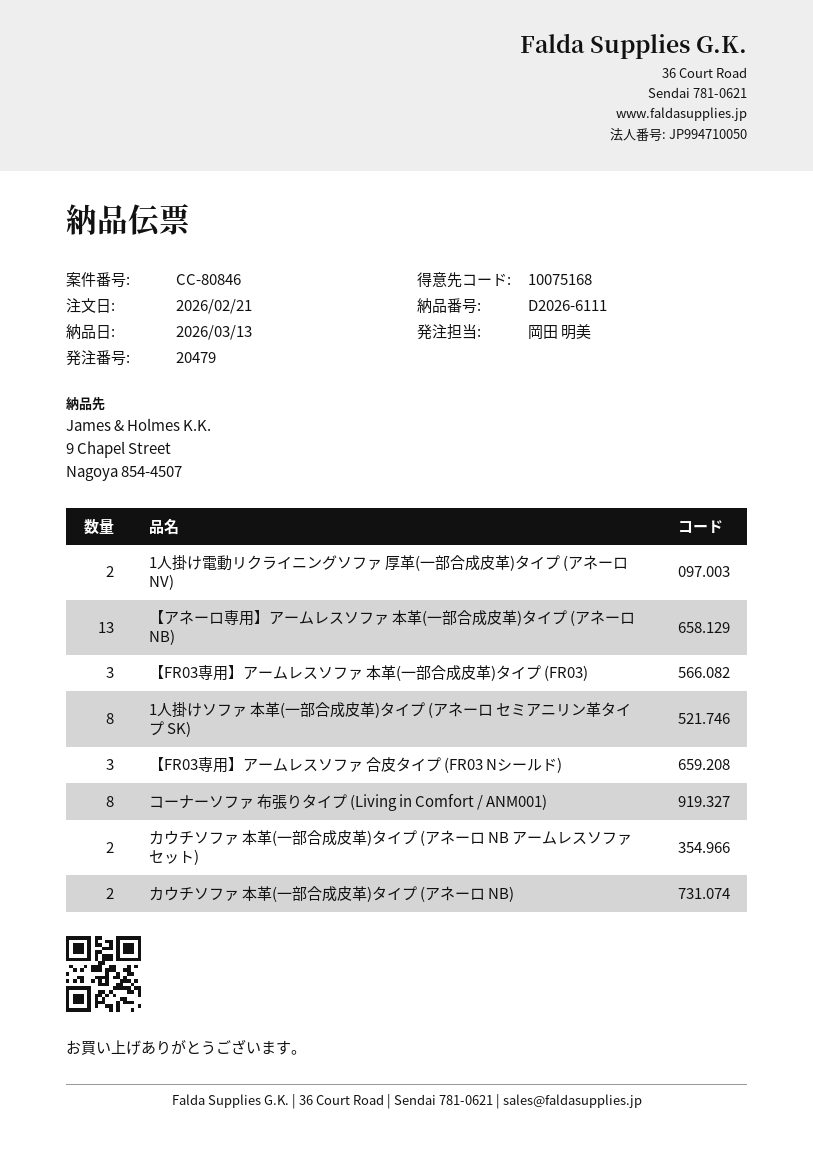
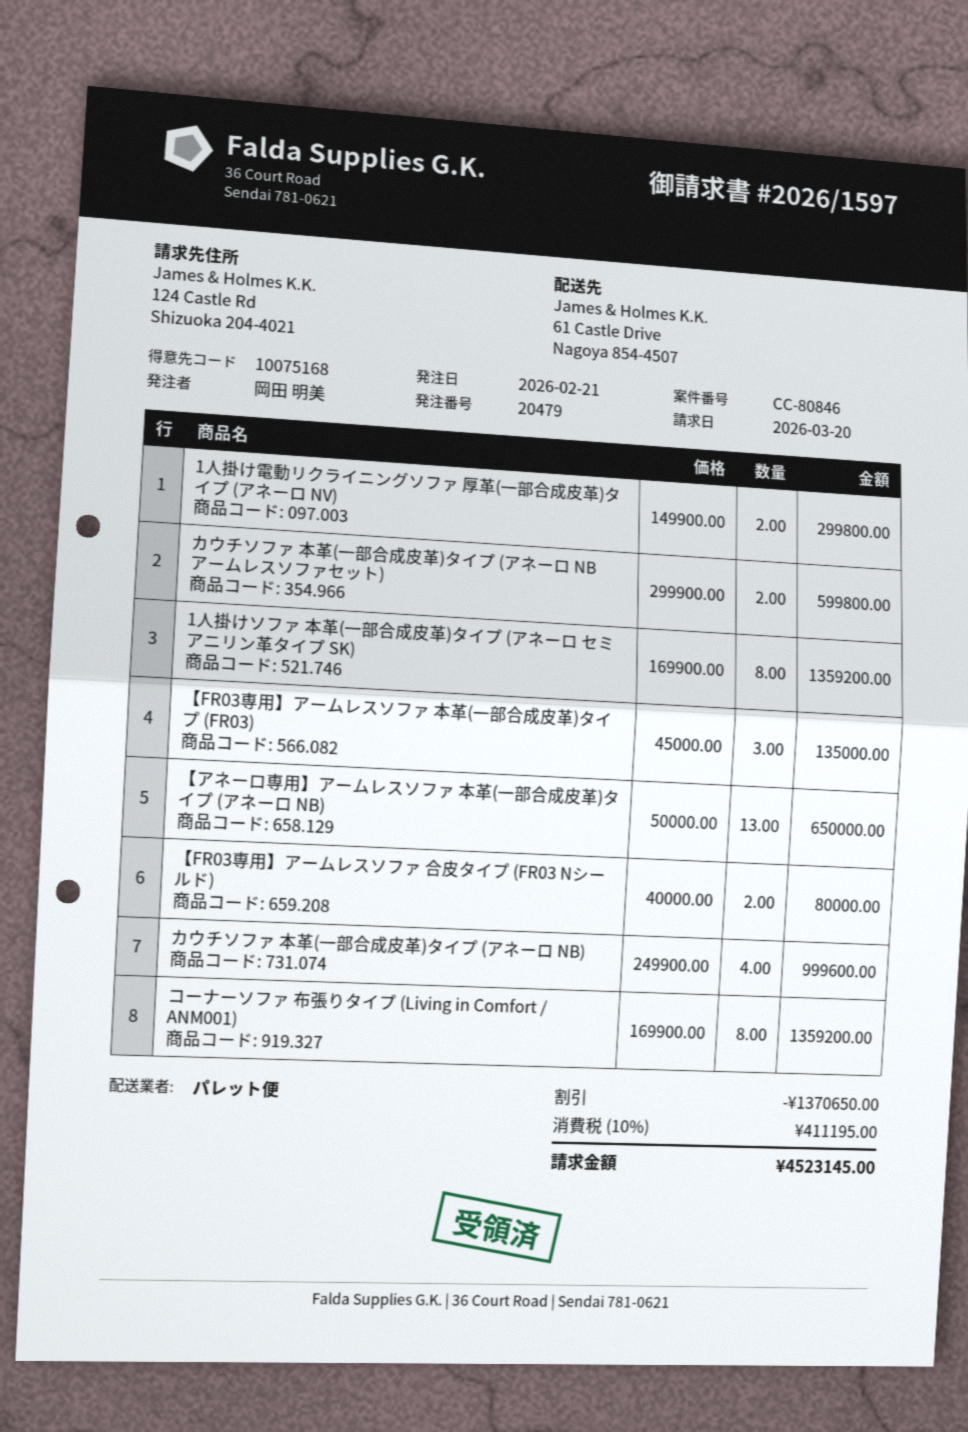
ship to: 9 Chapel Street, Nagoya 854-4507 -> 61 Castle Drive, Nagoya 854-4507
【FR03専用】アームレスソファ 合皮タイプ (FR03 Nシールド): 3 -> 2
カウチソファ 本革(一部合成皮革)タイプ (アネーロ NB): 2 -> 4

